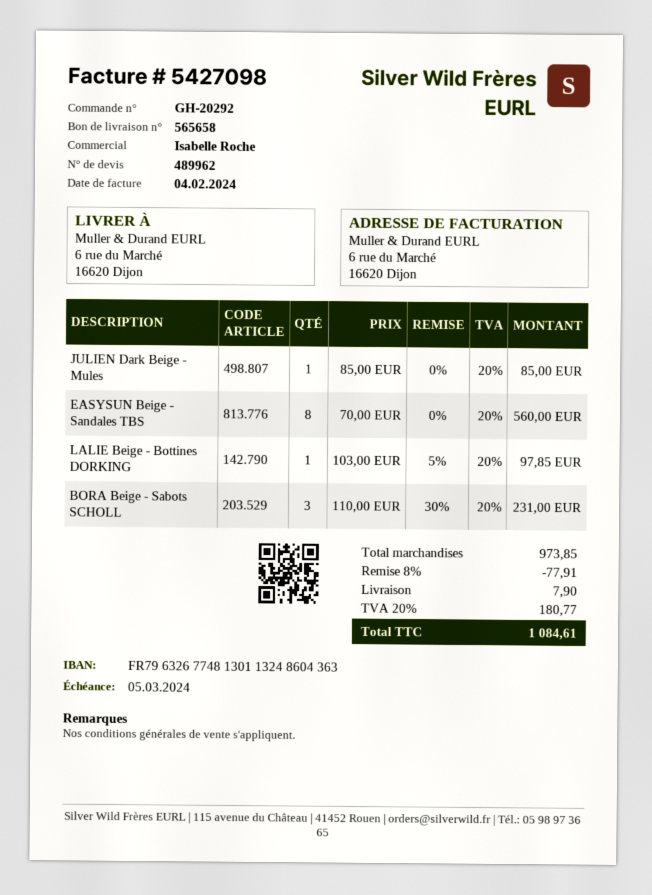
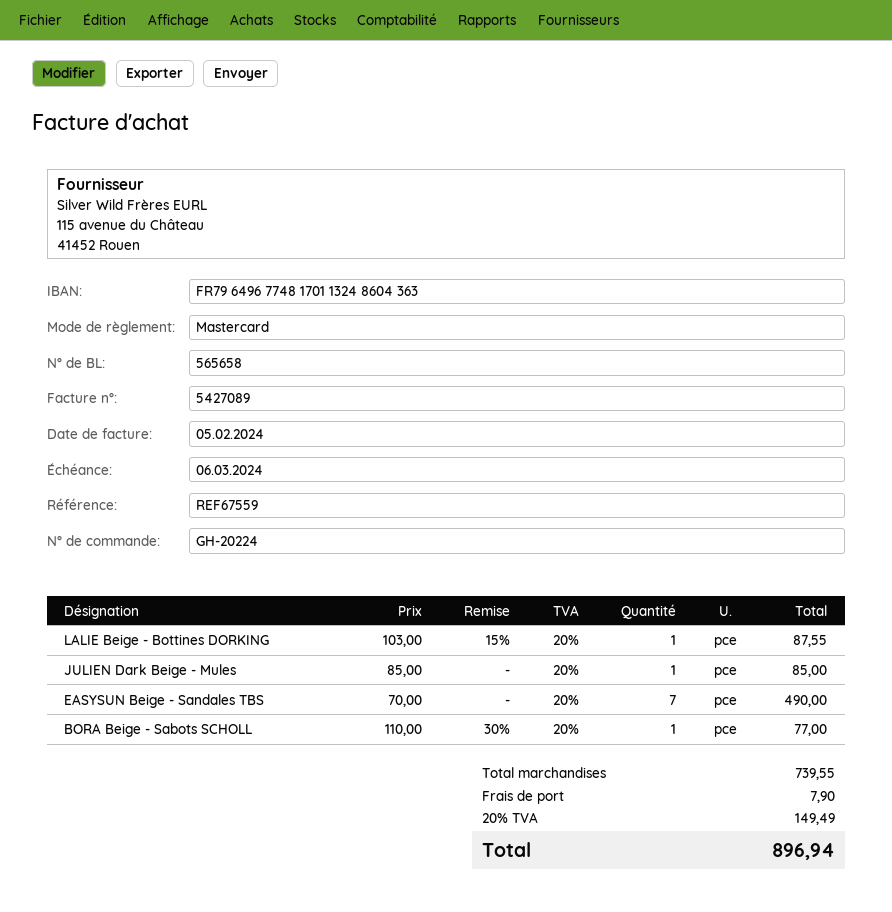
order number: GH-20292 -> GH-20224
invoice number: 5427098 -> 5427089
invoice date: 2024-02-04 -> 2024-02-05
due date: 2024-03-05 -> 2024-03-06
bank account: FR7963267748130113248604363 -> FR7964967748170113248604363
EASYSUN Beige - Sandales TBS: 8 x 70.00 = 560.00 -> 7 x 70.00 = 490.00
LALIE Beige - Bottines DORKING: 1 x 103.00 - 5% = 97.85 -> 1 x 103.00 - 15% = 87.55
BORA Beige - Sabots SCHOLL: 3 x 110.00 - 30% = 231.00 -> 1 x 110.00 - 30% = 77.00
subtotal: 973.85 -> 739.55
discount: 8% = 77.91 -> none
tax: 20% = 180.77 -> 20% = 149.49
total: 1084.61 -> 896.94

